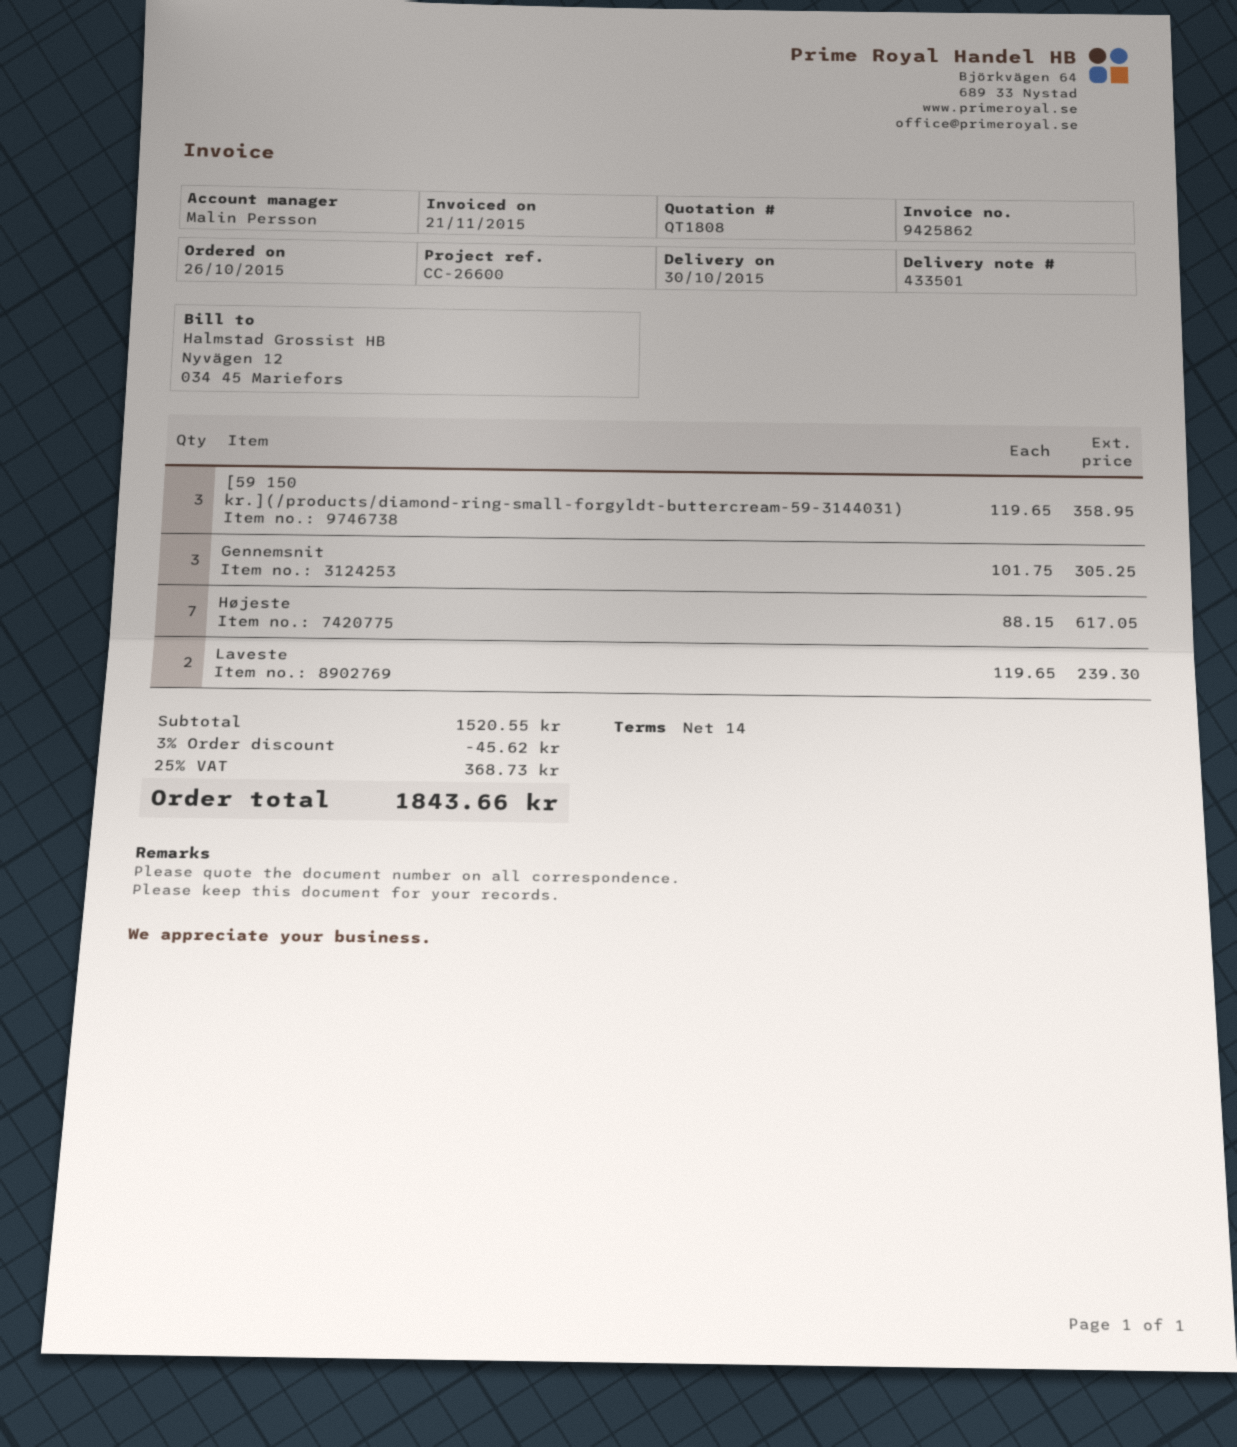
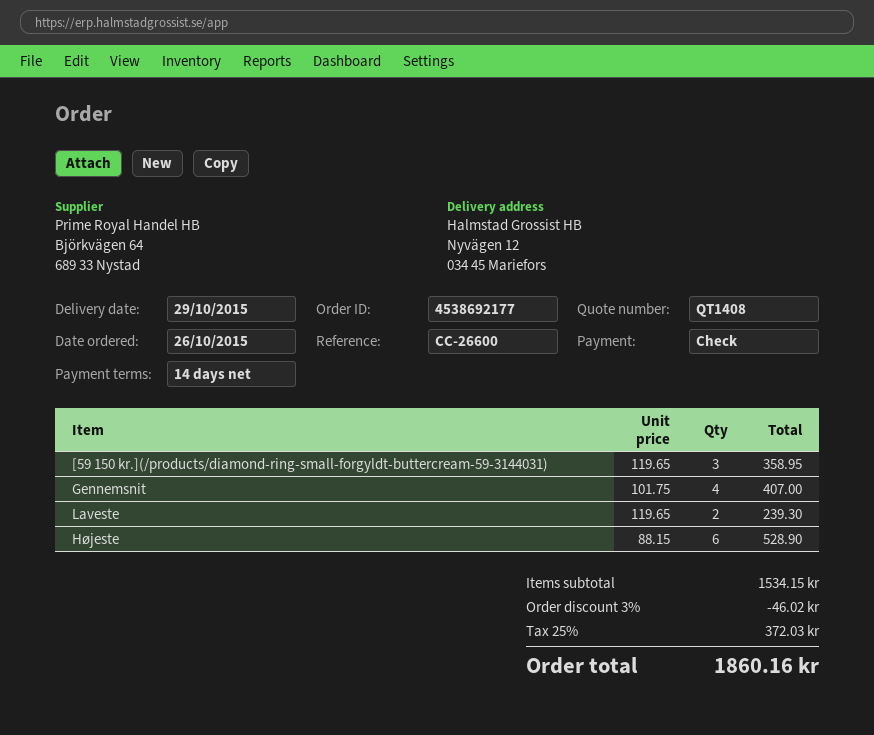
quote number: QT1808 -> QT1408
delivery date: 2015-10-30 -> 2015-10-29
Gennemsnit: 3 x 101.75 = 305.25 -> 4 x 101.75 = 407.00
Højeste: 7 x 88.15 = 617.05 -> 6 x 88.15 = 528.90
subtotal: 1520.55 -> 1534.15
discount: 3% = 45.62 -> 3% = 46.02
tax: 25% = 368.73 -> 25% = 372.03
total: 1843.66 -> 1860.16

